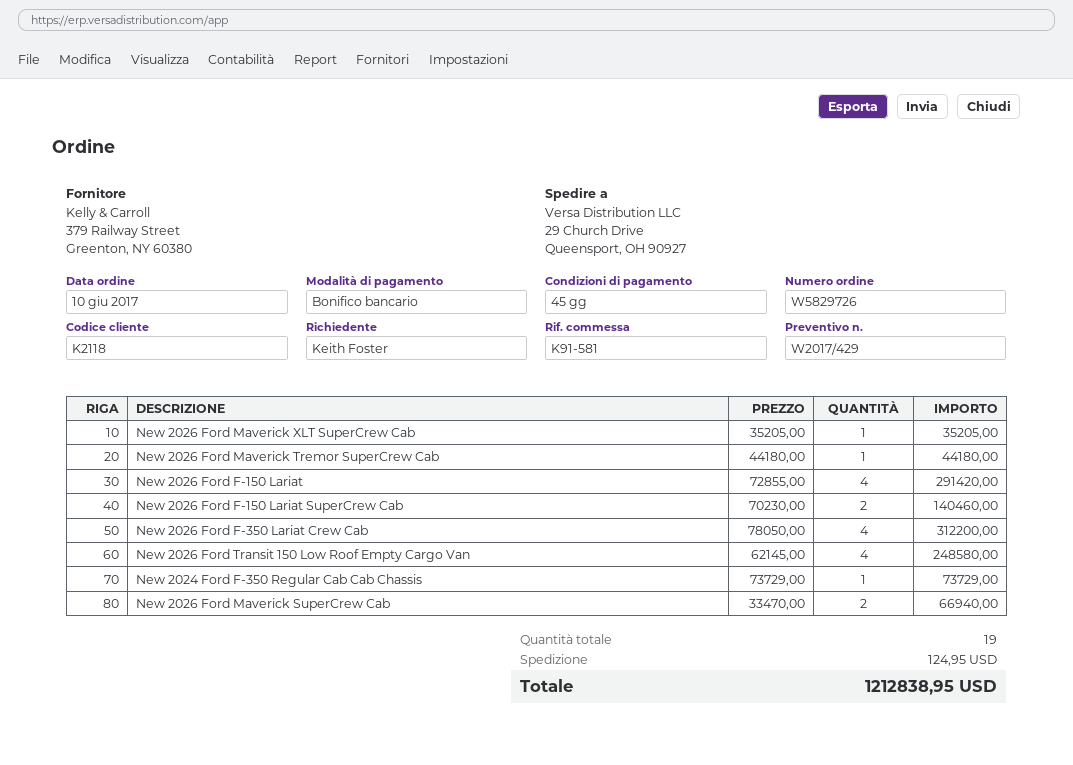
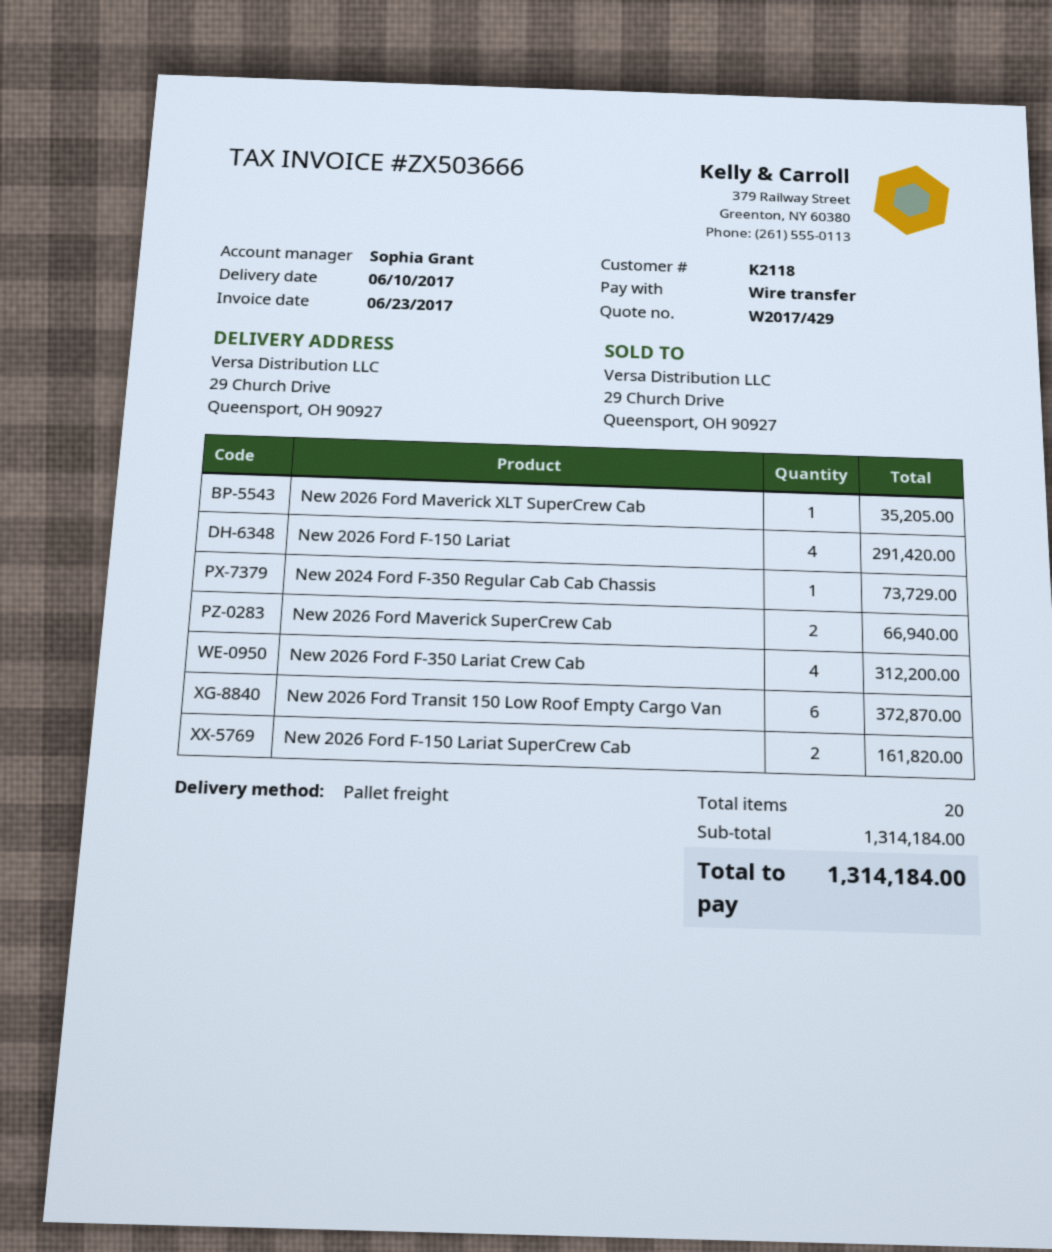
New 2026 Ford Maverick Tremor SuperCrew Cab: 1 for 44180.00 -> none
New 2026 Ford F-150 Lariat SuperCrew Cab: 2 for 140460.00 -> 2 for 161820.00
New 2026 Ford Transit 150 Low Roof Empty Cargo Van: 4 for 248580.00 -> 6 for 372870.00
total quantity: 19 -> 20
shipping: 124.95 -> none
total: 1212838.95 -> 1314184.00

